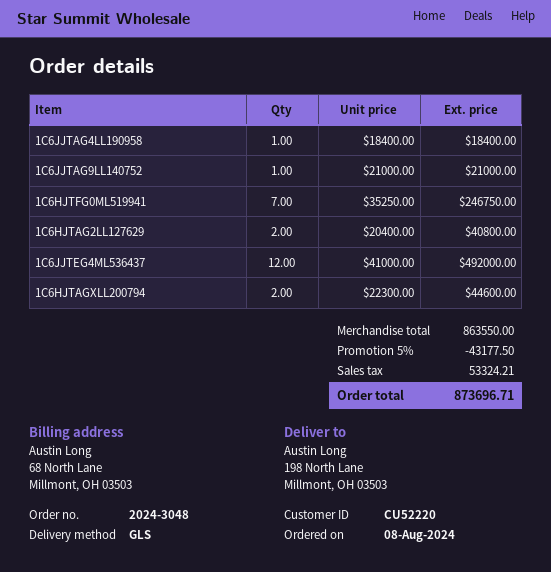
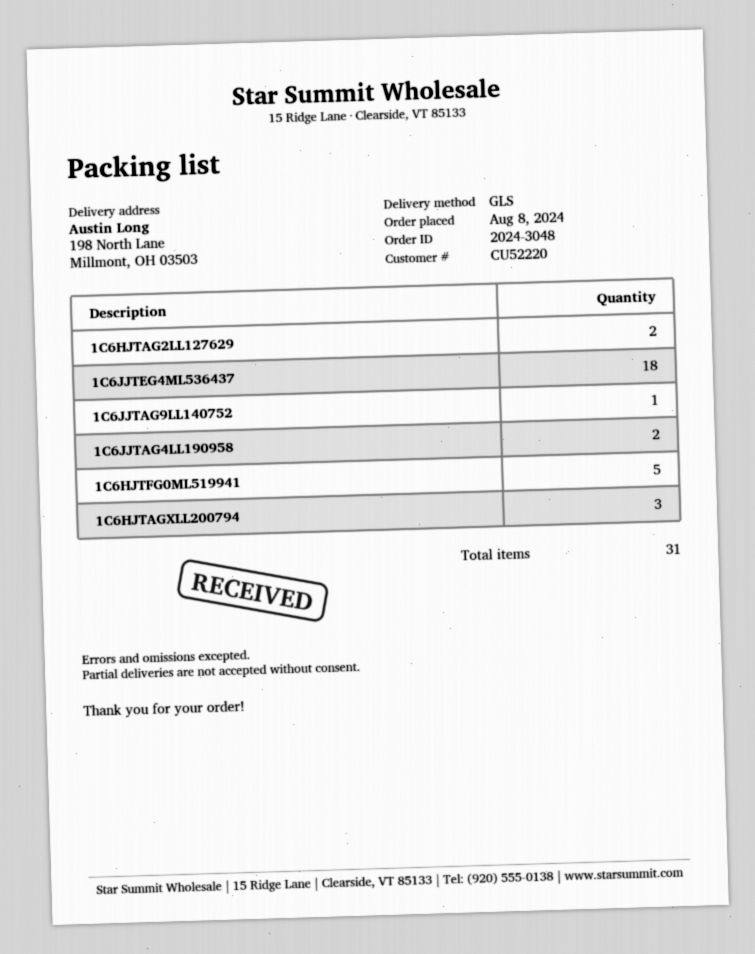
1C6JJTAG4LL190958: 1 -> 2
1C6HJTFG0ML519941: 7 -> 5
1C6JJTEG4ML536437: 12 -> 18
1C6HJTAGXLL200794: 2 -> 3

